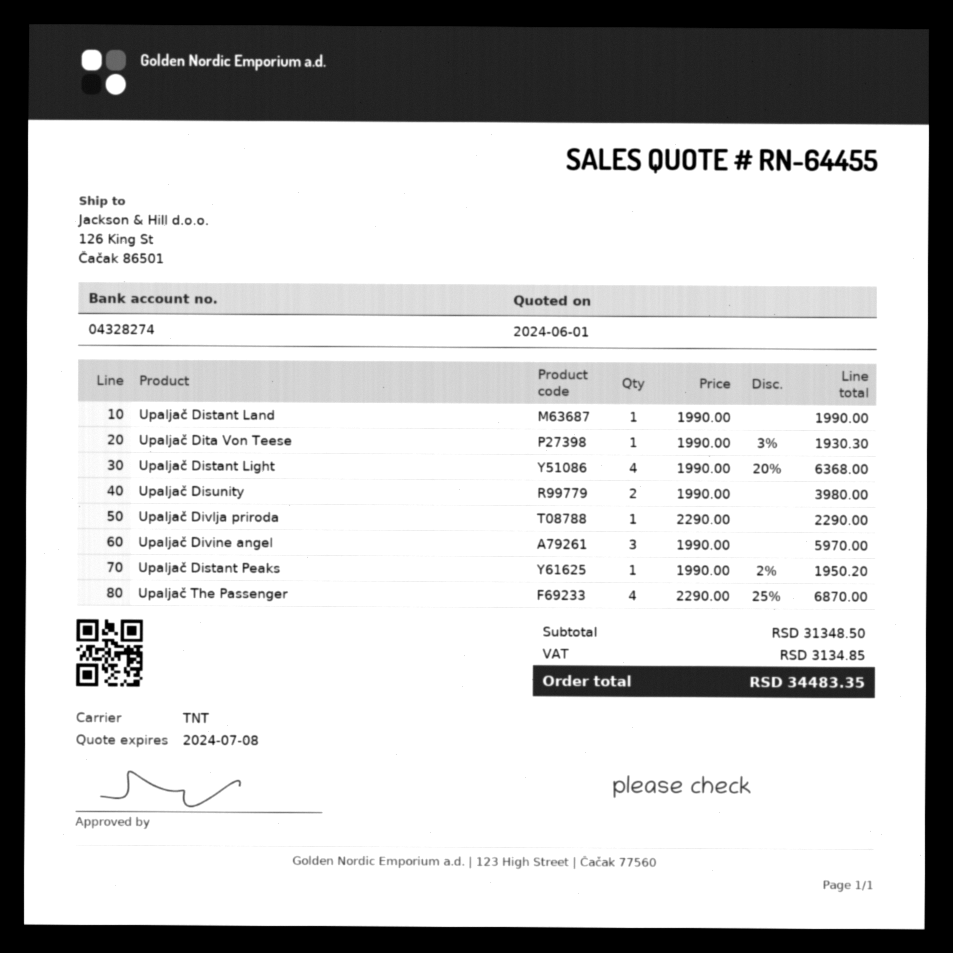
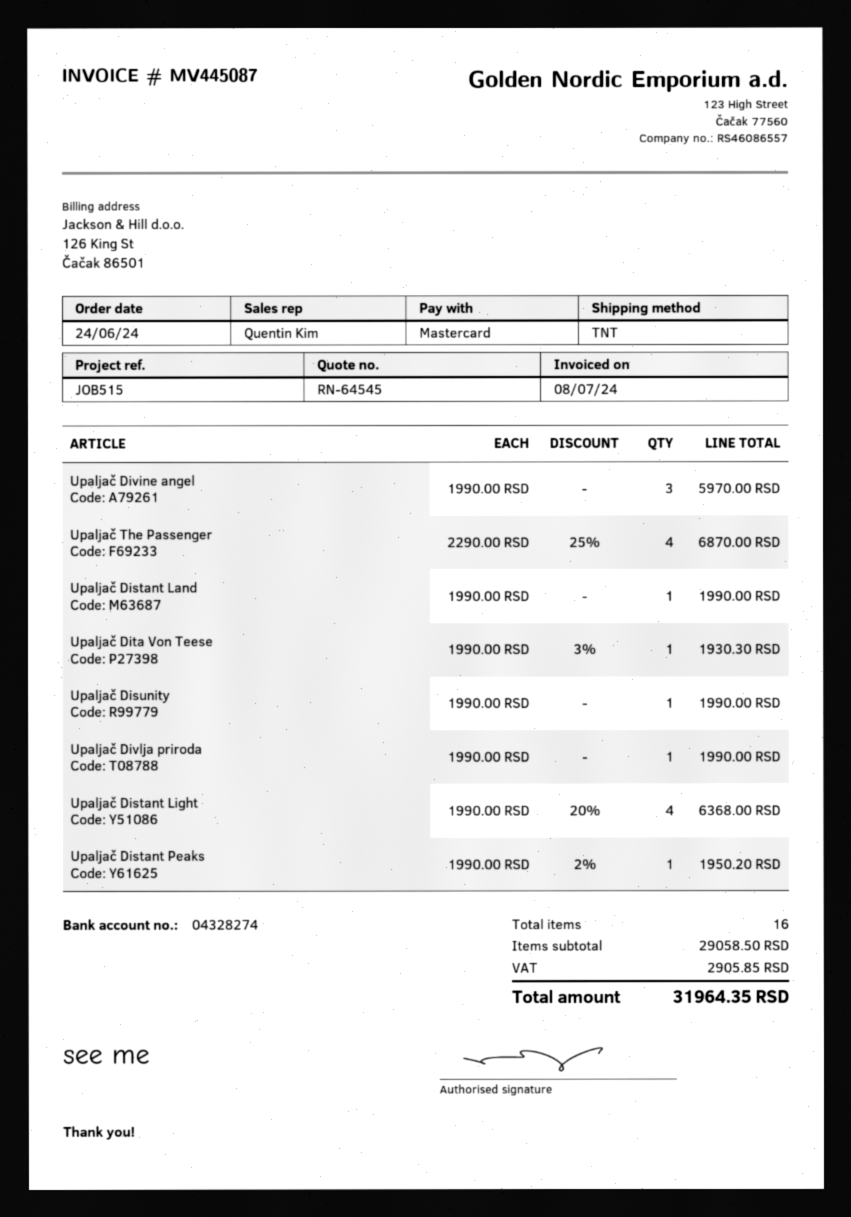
quote number: RN-64455 -> RN-64545
Upaljač Disunity: 2 x 1990.00 = 3980.00 -> 1 x 1990.00 = 1990.00
Upaljač Divlja priroda: 1 x 2290.00 = 2290.00 -> 1 x 1990.00 = 1990.00
subtotal: 31348.50 -> 29058.50
tax: 3134.85 -> 2905.85
total: 34483.35 -> 31964.35

